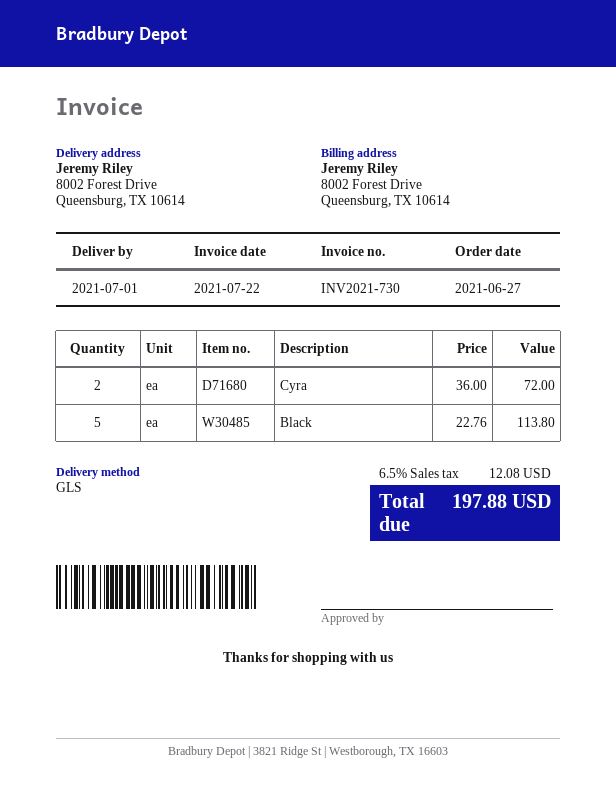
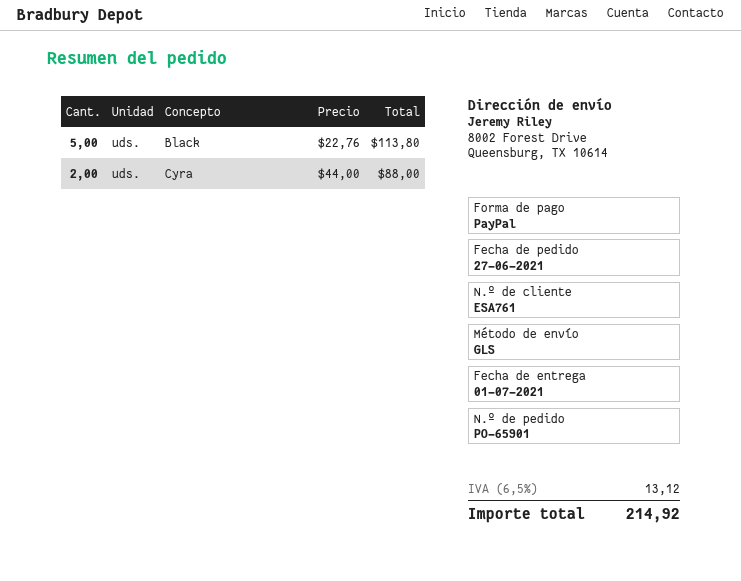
Cyra: 2 x 36.00 = 72.00 -> 2 x 44.00 = 88.00
tax: 6.5% = 12.08 -> 6.5% = 13.12
total: 197.88 -> 214.92

